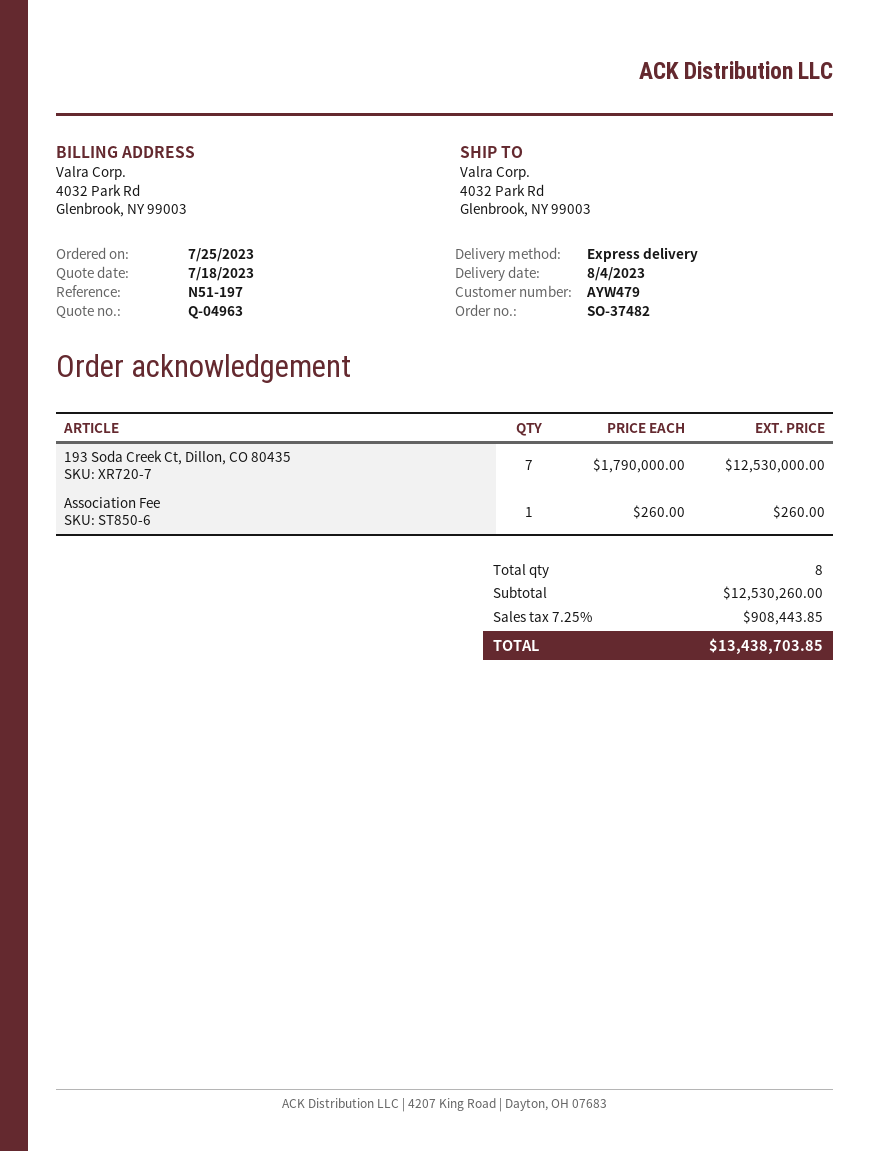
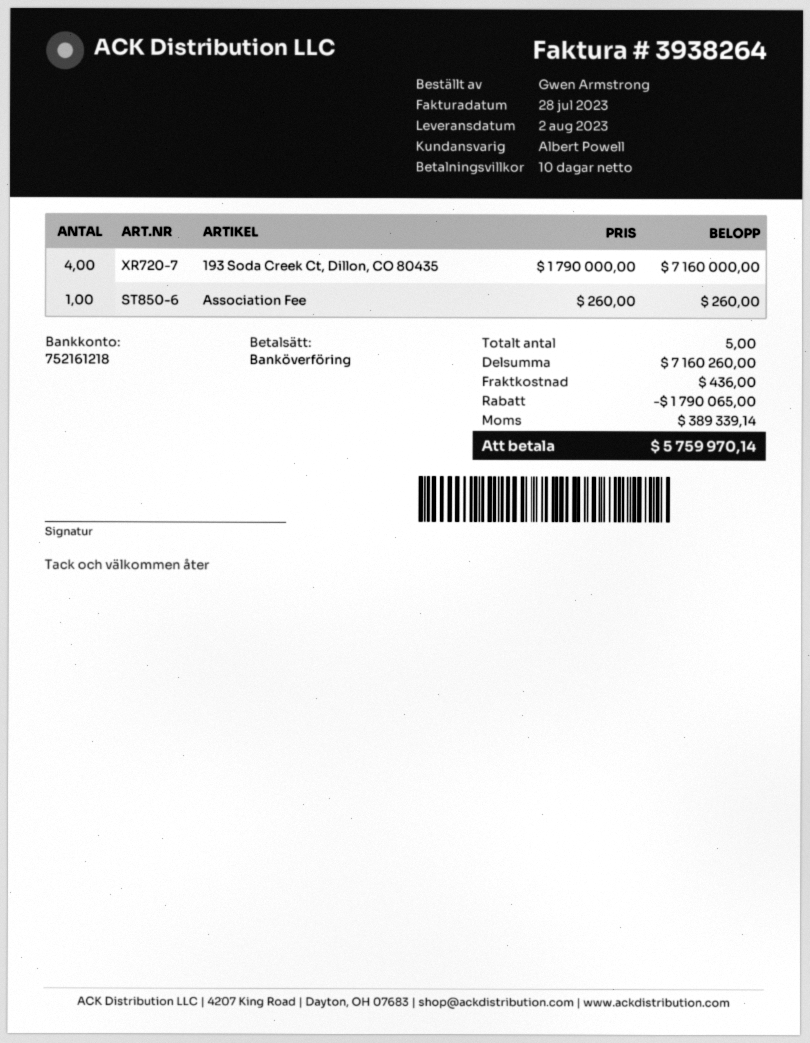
delivery date: 2023-08-04 -> 2023-08-02
193 Soda Creek Ct, Dillon, CO 80435: 7 x 1790000.00 = 12530000.00 -> 4 x 1790000.00 = 7160000.00
total quantity: 8 -> 5
subtotal: 12530260.00 -> 7160260.00
discount: none -> 1790065.00
shipping: none -> 436.00
tax: 908443.85 -> 389339.14
total: 13438703.85 -> 5759970.14

